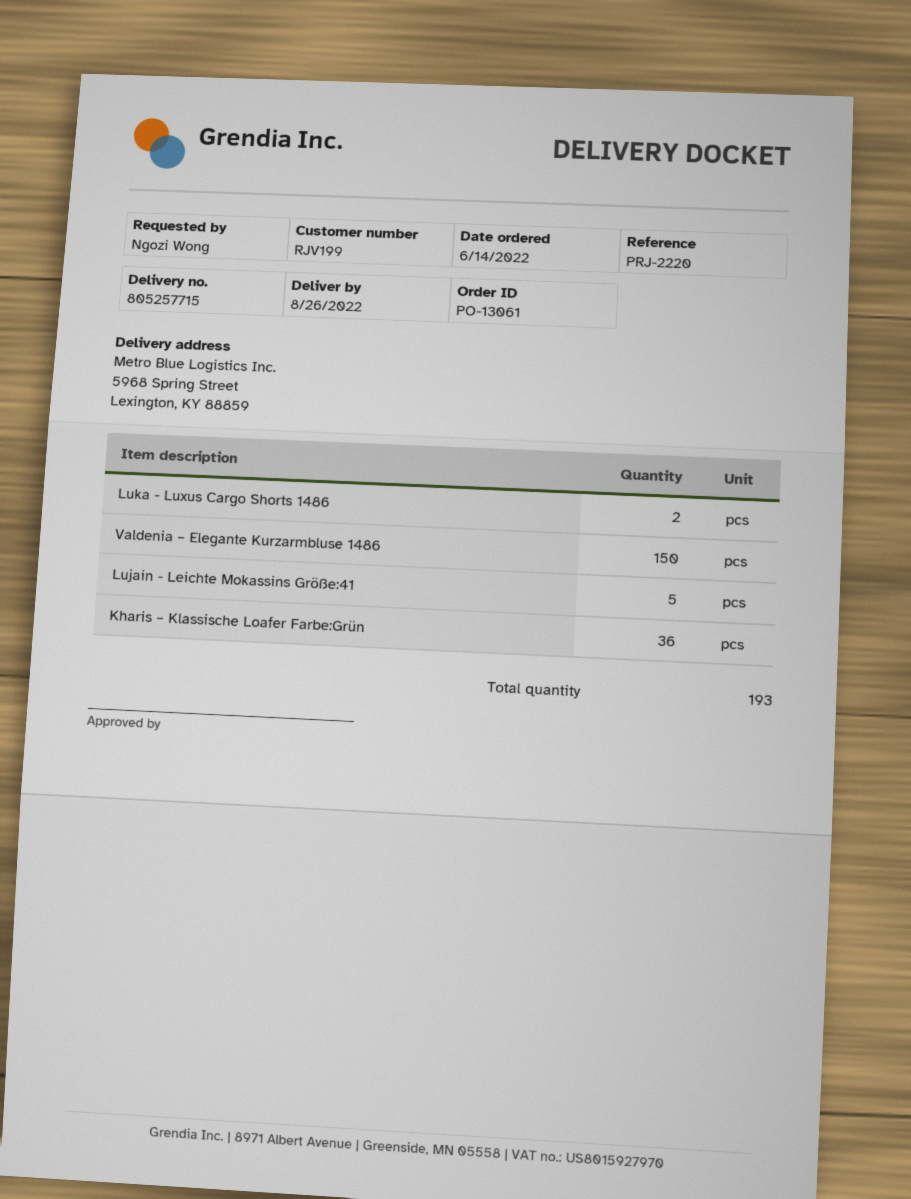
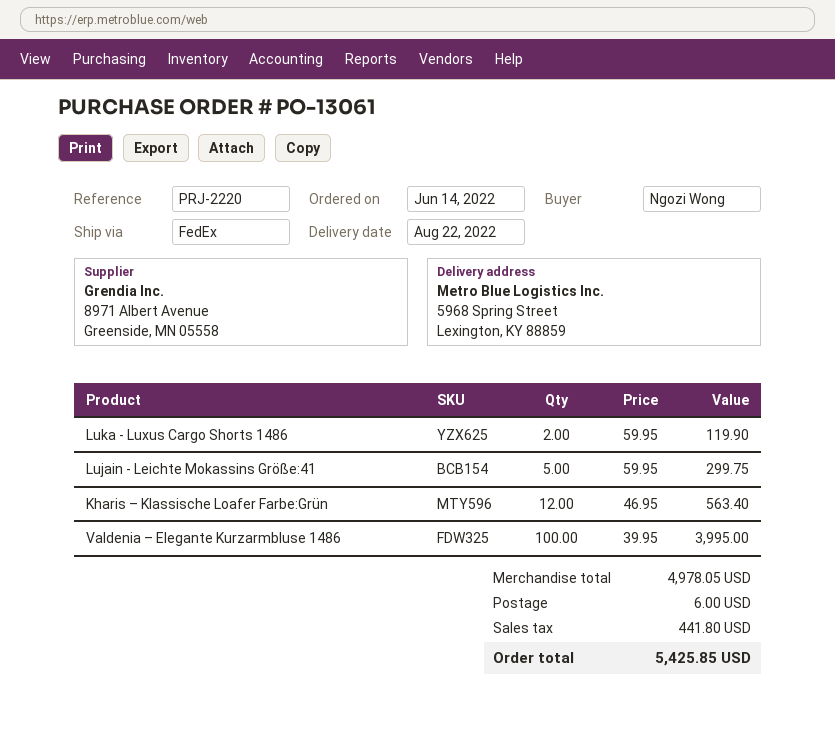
delivery date: 2022-08-26 -> 2022-08-22
Valdenia – Elegante Kurzarmbluse 1486: 150 -> 100
Kharis – Klassische Loafer Farbe:Grün: 36 -> 12

